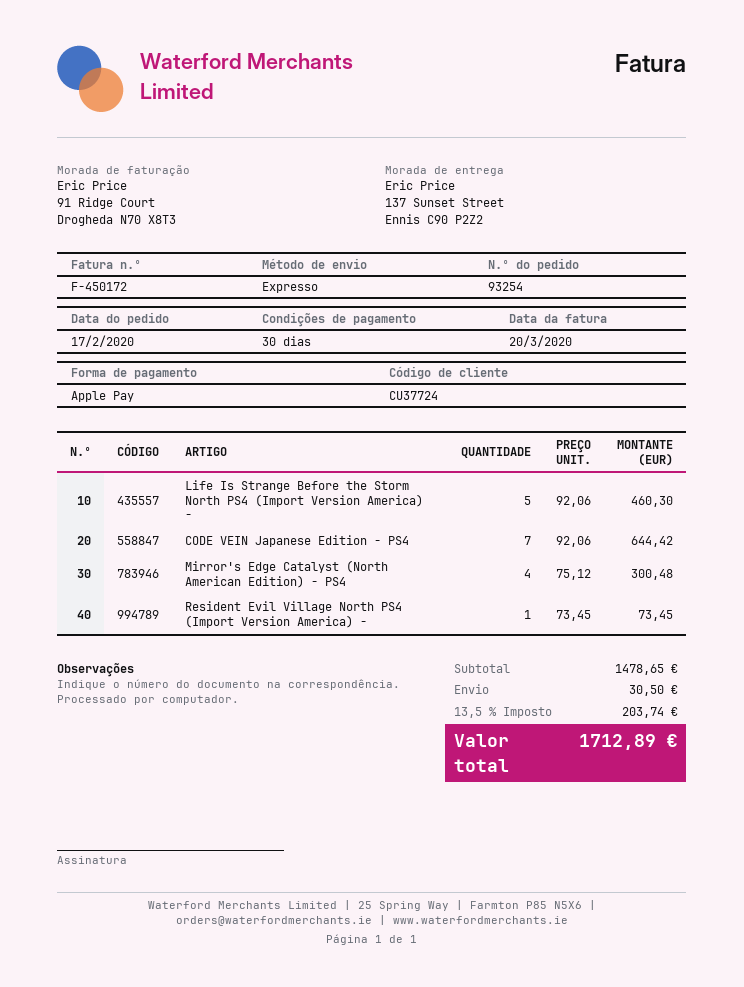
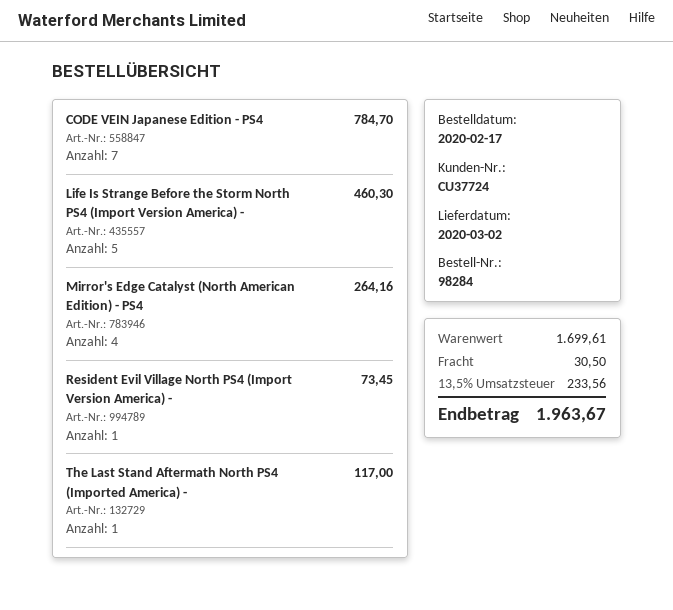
order number: 93254 -> 98284
CODE VEIN Japanese Edition - PS4: 7 for 644.42 -> 7 for 784.70
Mirror's Edge Catalyst (North American Edition) - PS4: 4 for 300.48 -> 4 for 264.16
The Last Stand Aftermath North PS4 (Imported America) -: none -> 1 for 117.00
subtotal: 1478.65 -> 1699.61
tax: 13.5% = 203.74 -> 13.5% = 233.56
total: 1712.89 -> 1963.67

